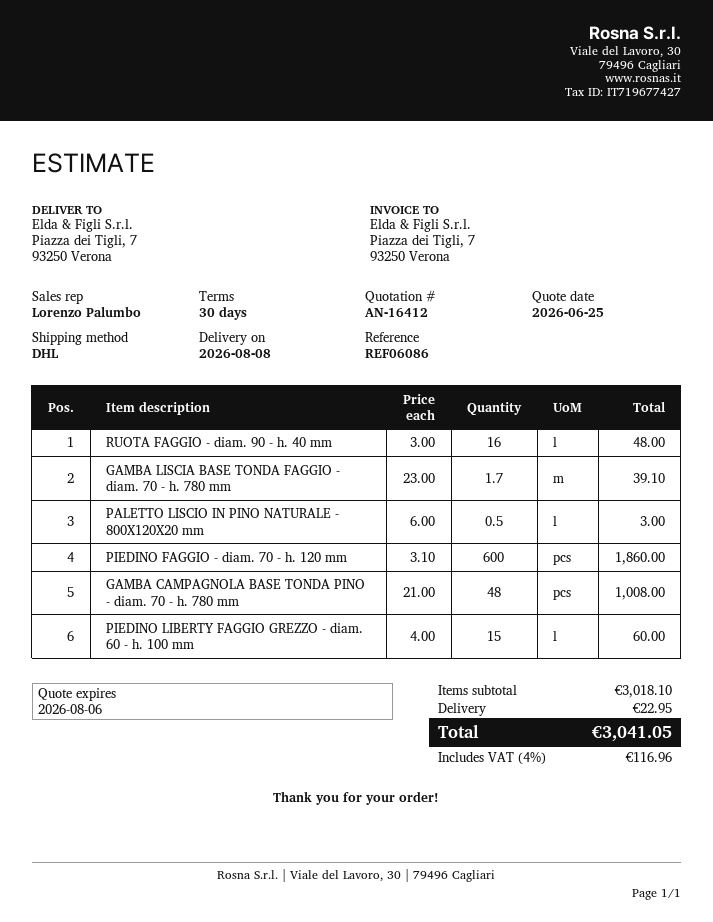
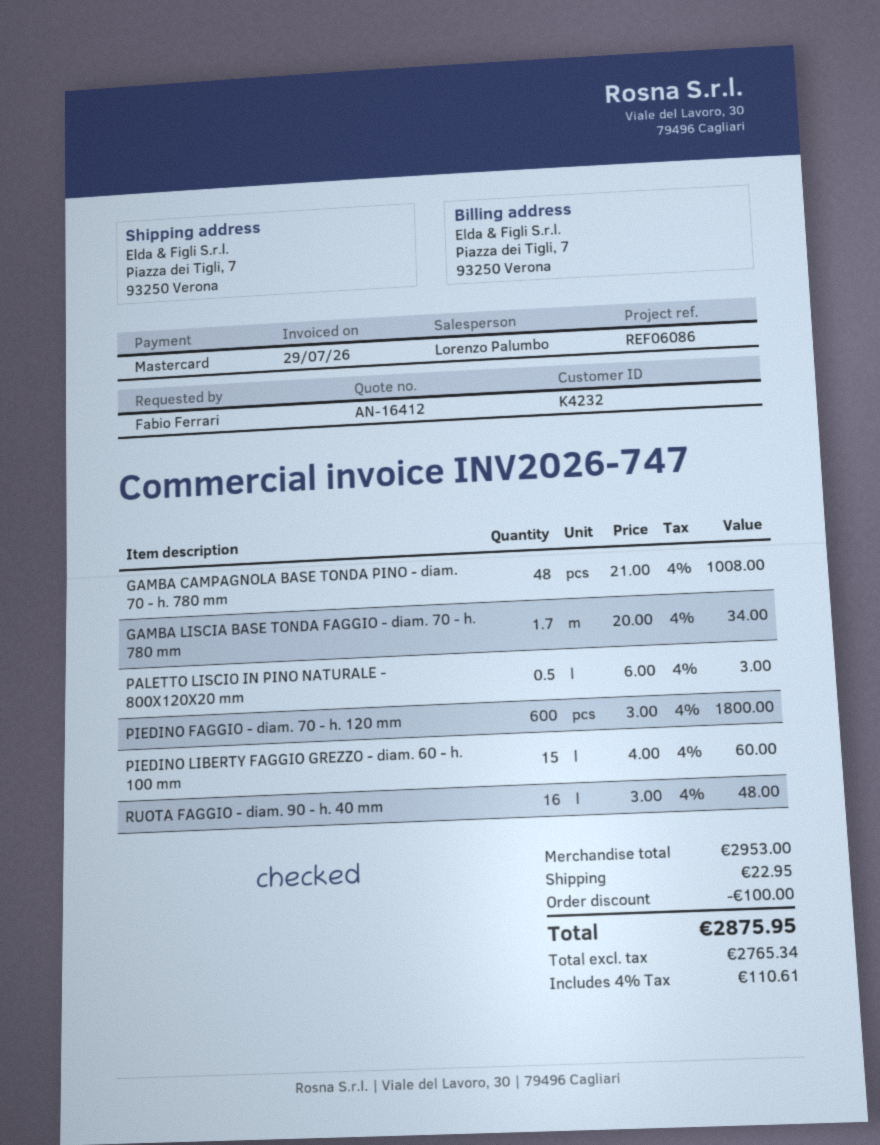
GAMBA LISCIA BASE TONDA FAGGIO - diam. 70 - h. 780 mm: 1.7 x 23.00 = 39.10 -> 1.7 x 20.00 = 34.00
PIEDINO FAGGIO - diam. 70 - h. 120 mm: 600 x 3.10 = 1860.00 -> 600 x 3.00 = 1800.00
subtotal: 3018.10 -> 2953.00
discount: none -> 100.00
tax: 4% = 116.96 -> 4% = 110.61
total: 3041.05 -> 2875.95

